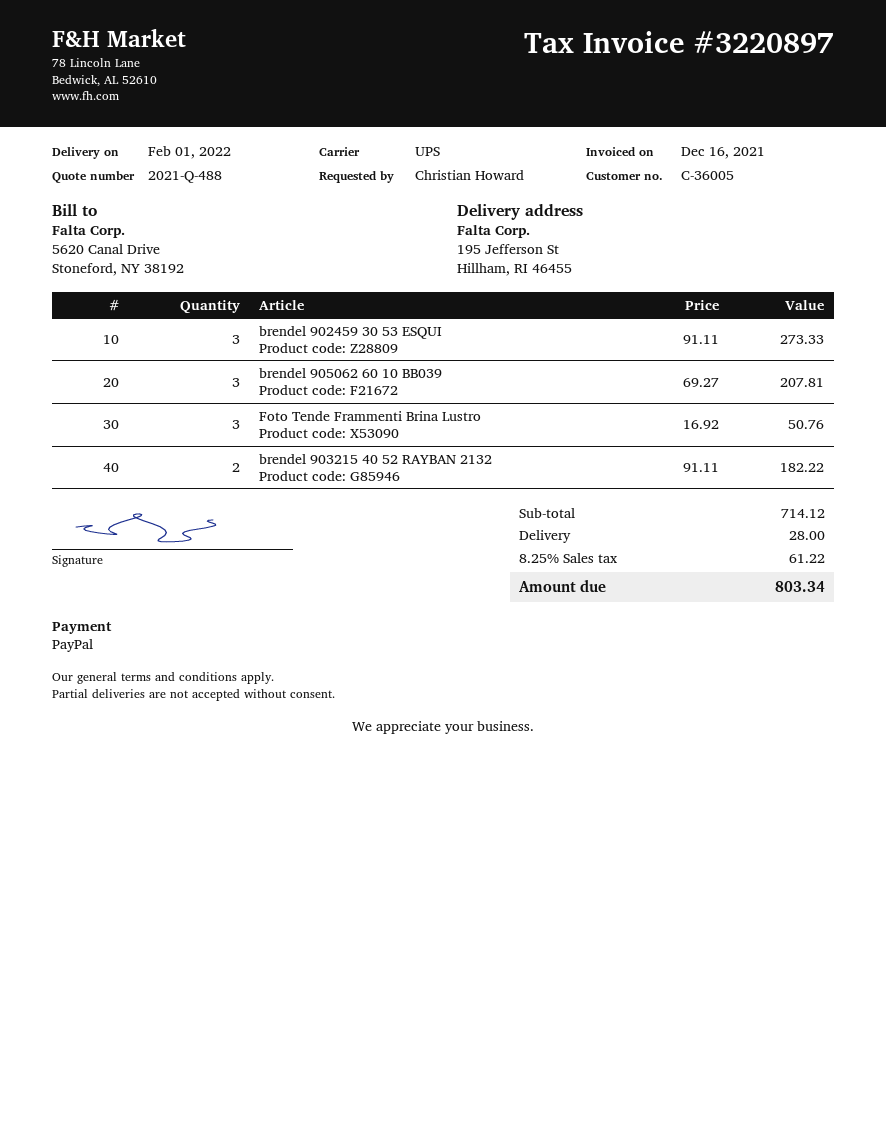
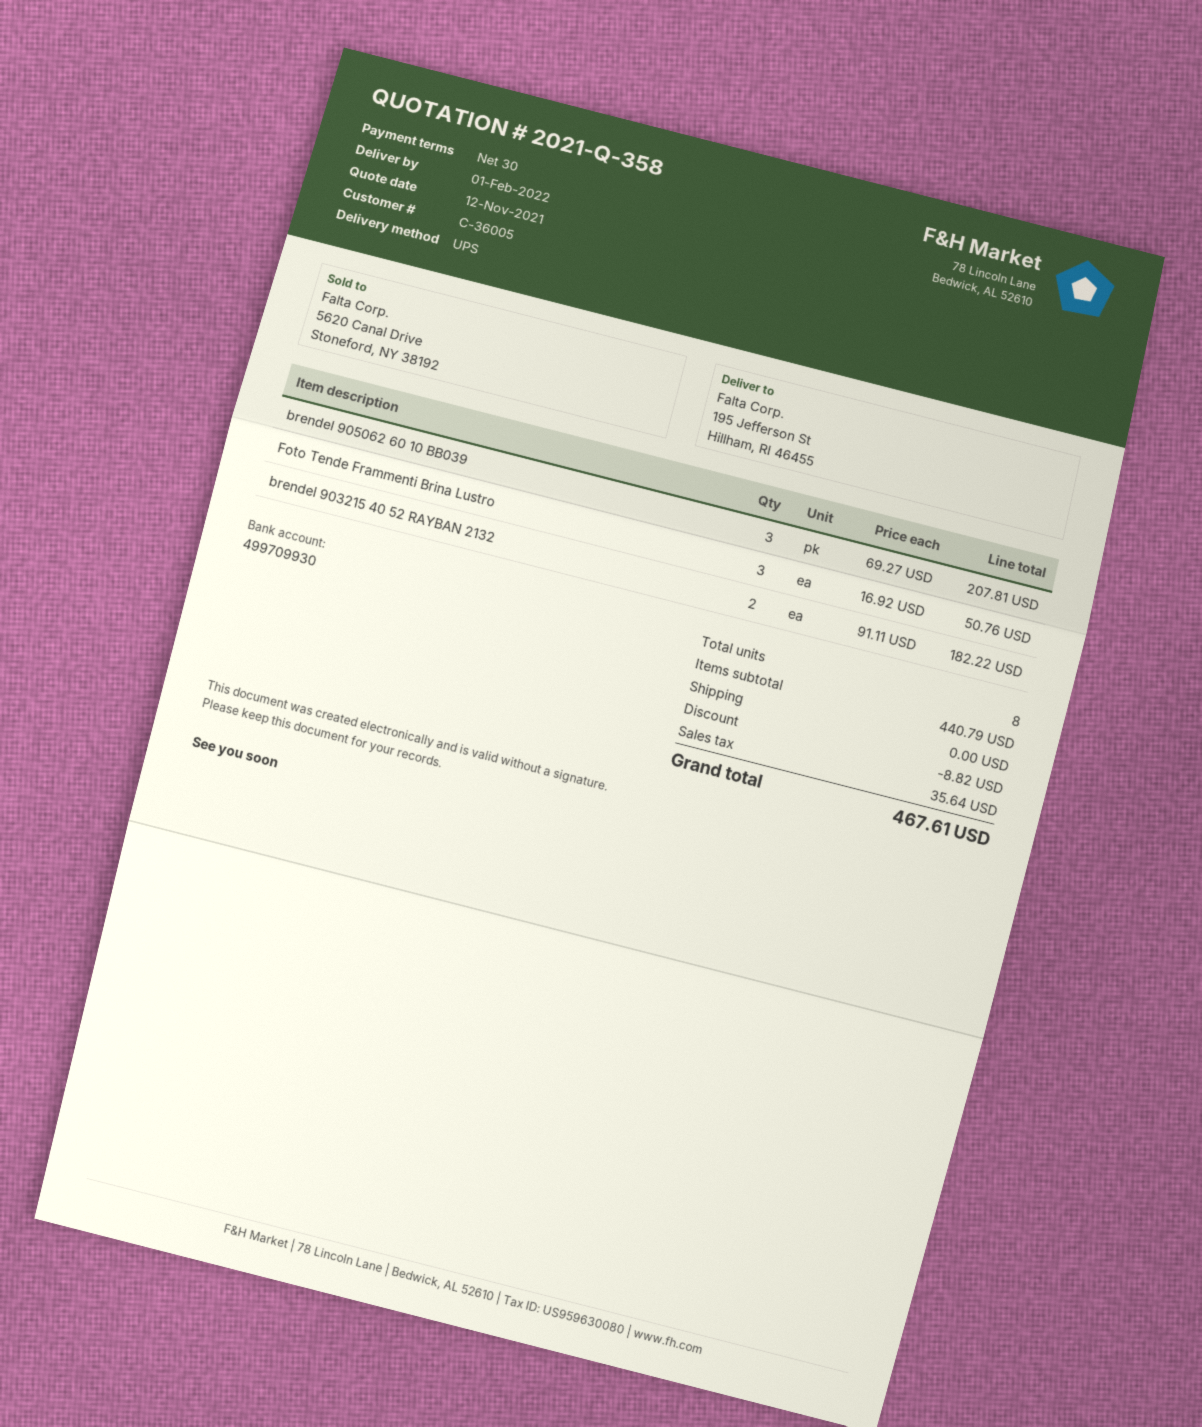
quote number: 2021-Q-488 -> 2021-Q-358
brendel 902459 30 53 ESQUI: 3 x 91.11 = 273.33 -> none
subtotal: 714.12 -> 440.79
discount: none -> 8.82
shipping: 28.00 -> 0.00
tax: 61.22 -> 35.64
total: 803.34 -> 467.61

